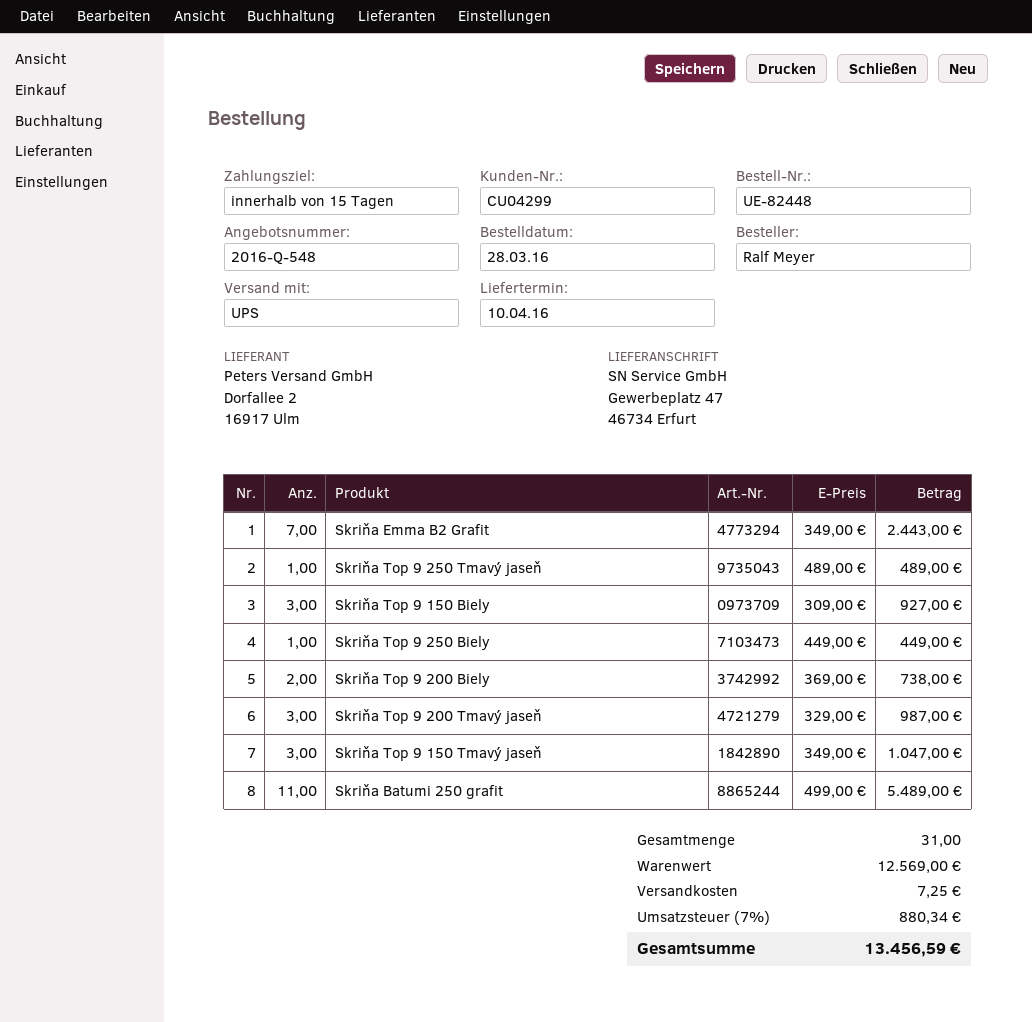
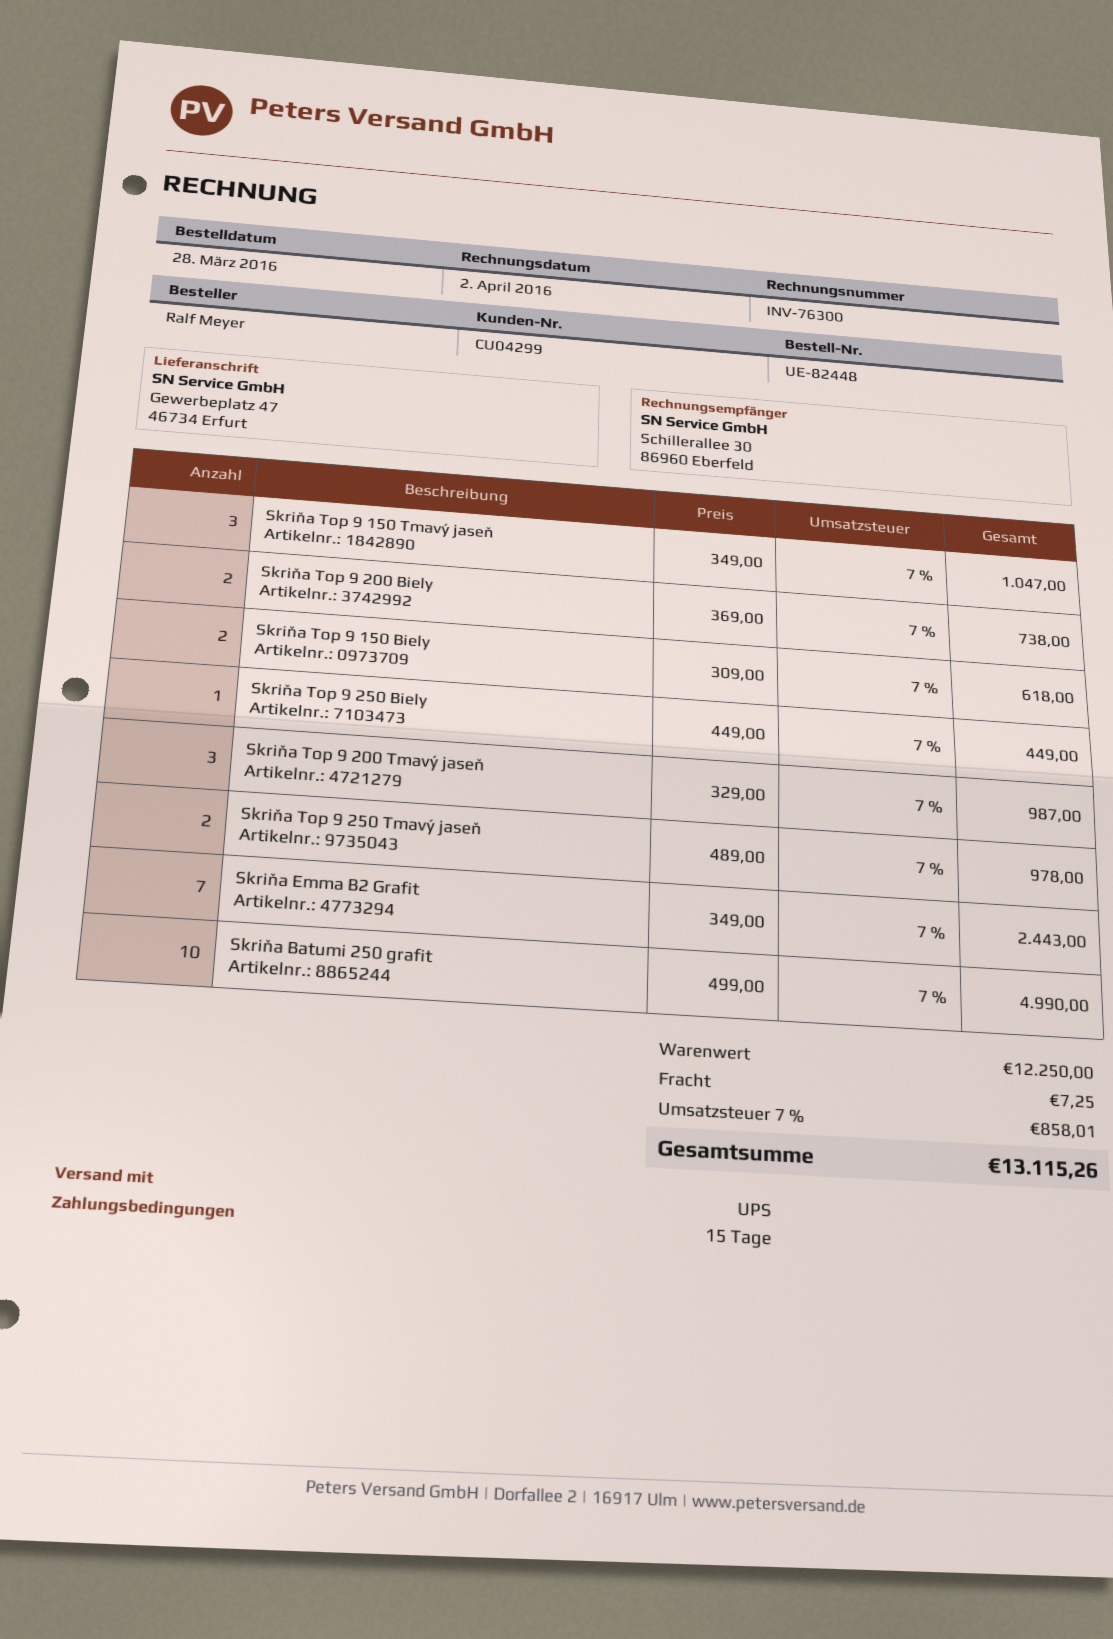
Skriňa Top 9 250 Tmavý jaseň: 1 x 489.00 = 489.00 -> 2 x 489.00 = 978.00
Skriňa Top 9 150 Biely: 3 x 309.00 = 927.00 -> 2 x 309.00 = 618.00
Skriňa Batumi 250 grafit: 11 x 499.00 = 5489.00 -> 10 x 499.00 = 4990.00
subtotal: 12569.00 -> 12250.00
tax: 7% = 880.34 -> 7% = 858.01
total: 13456.59 -> 13115.26

